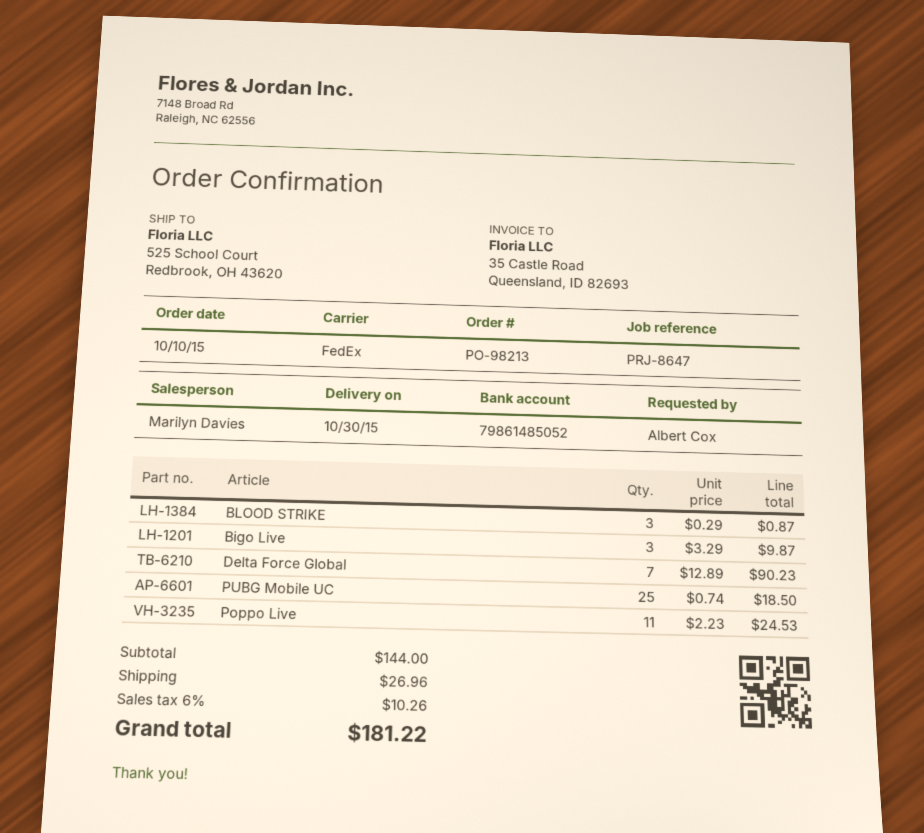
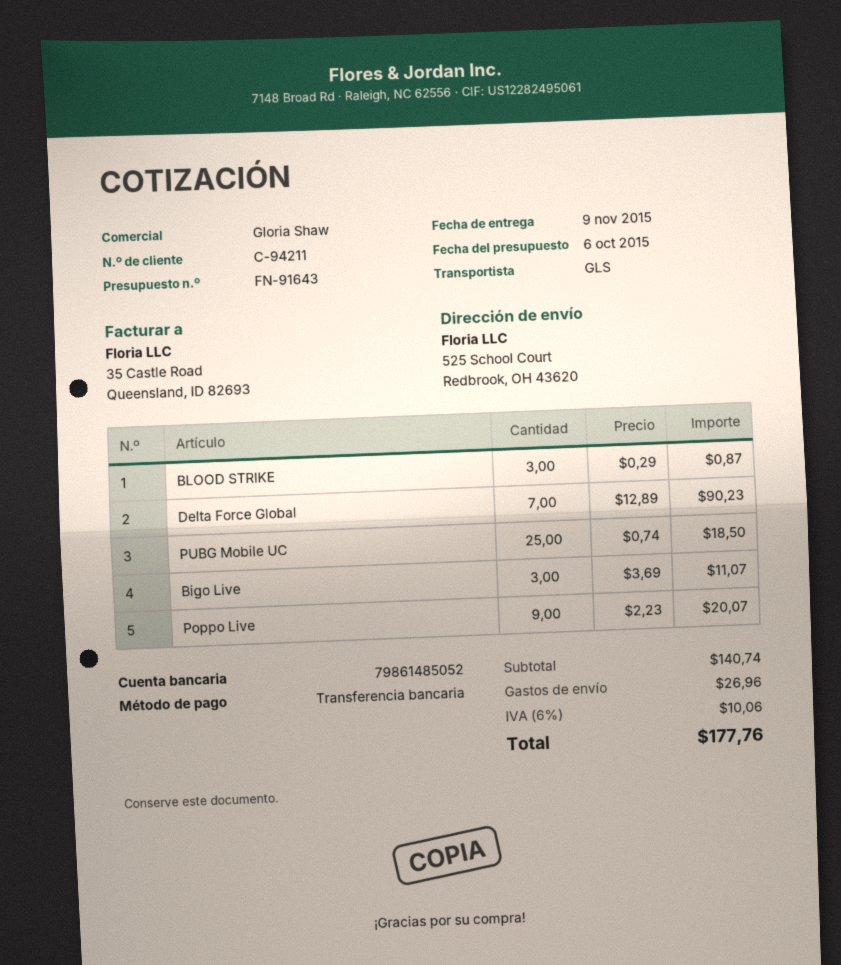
delivery date: 2015-10-30 -> 2015-11-09
sales rep: Marilyn Davies -> Gloria Shaw
shipping method: FedEx -> GLS
Bigo Live: 3 x 3.29 = 9.87 -> 3 x 3.69 = 11.07
Poppo Live: 11 x 2.23 = 24.53 -> 9 x 2.23 = 20.07
subtotal: 144.00 -> 140.74
tax: 6% = 10.26 -> 6% = 10.06
total: 181.22 -> 177.76

